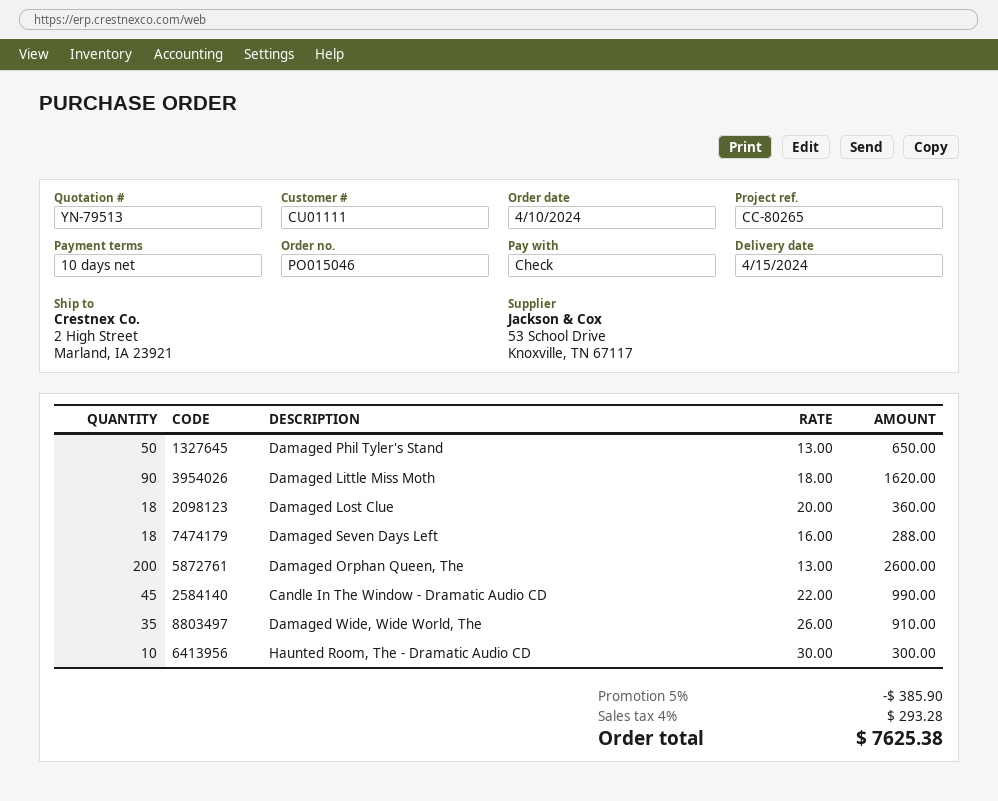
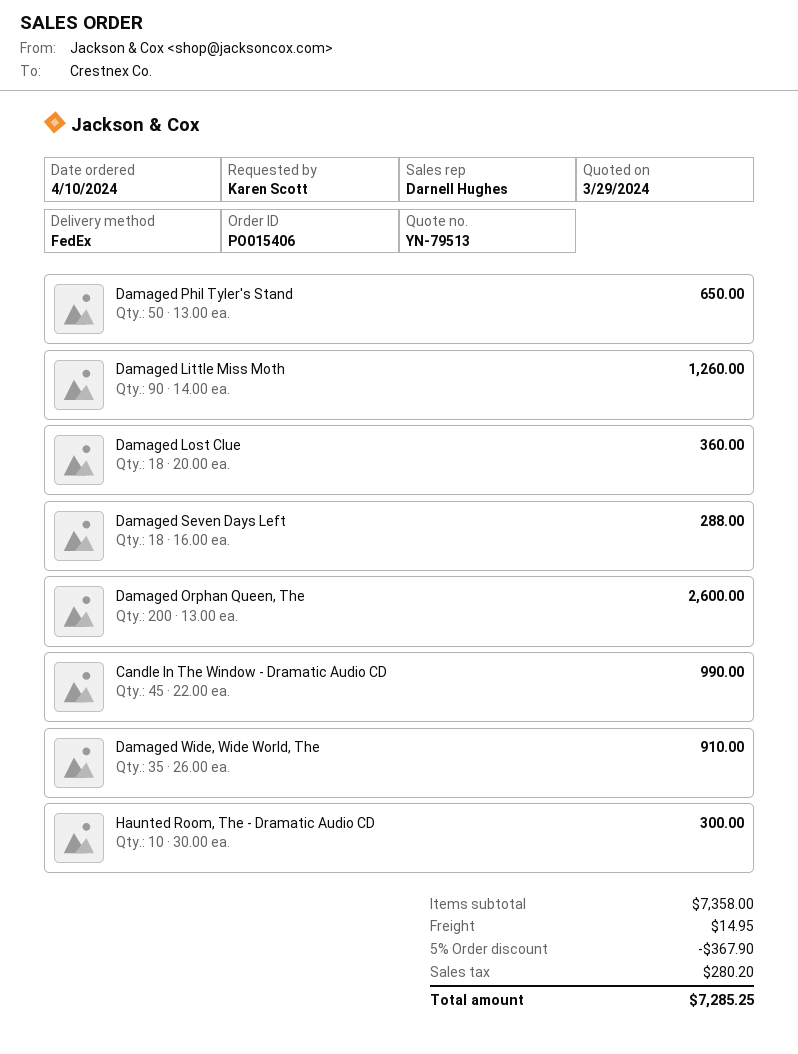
order number: PO015046 -> PO015406
Damaged Little Miss Moth: 90 x 18.00 = 1620.00 -> 90 x 14.00 = 1260.00
discount: 5% = 385.90 -> 5% = 367.90
shipping: none -> 14.95
tax: 293.28 -> 280.20
total: 7625.38 -> 7285.25

